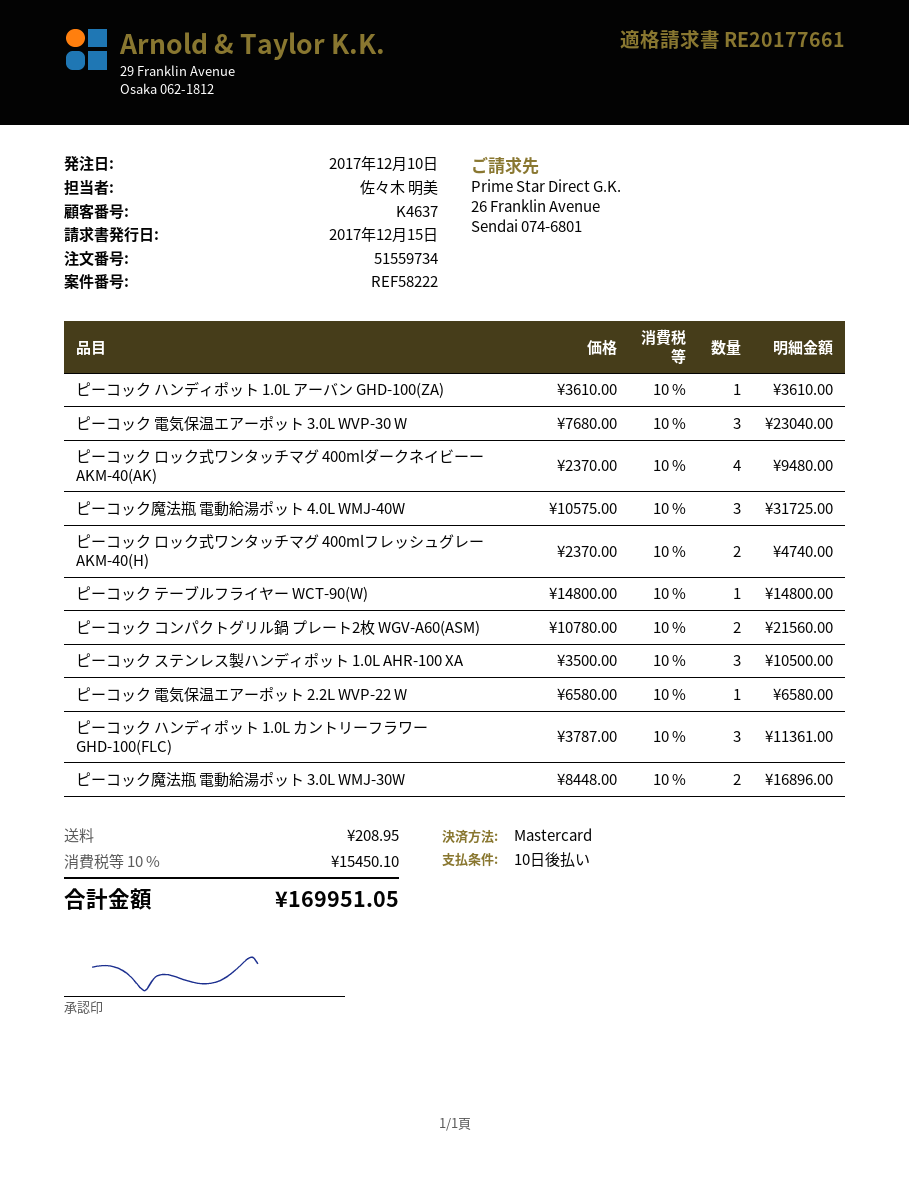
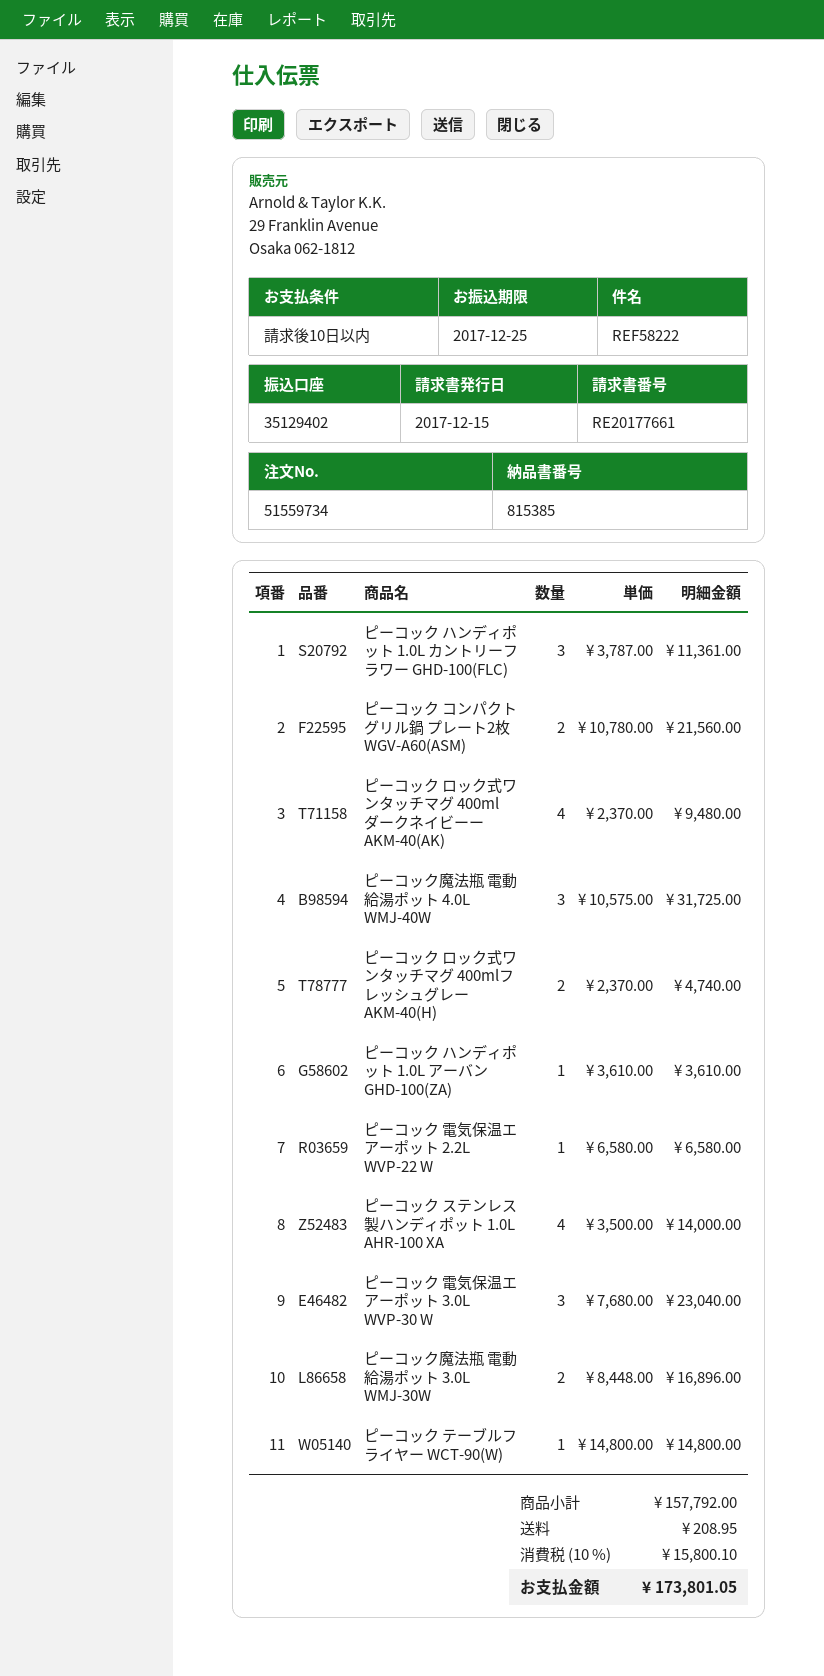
ピーコック ステンレス製ハンディポット 1.0L AHR-100 XA: 3 x 3500.00 = 10500.00 -> 4 x 3500.00 = 14000.00
tax: 10% = 15450.10 -> 10% = 15800.10
total: 169951.05 -> 173801.05

